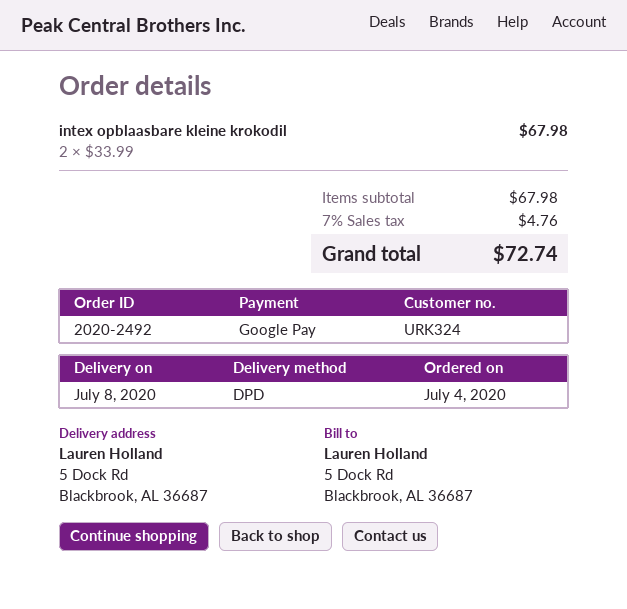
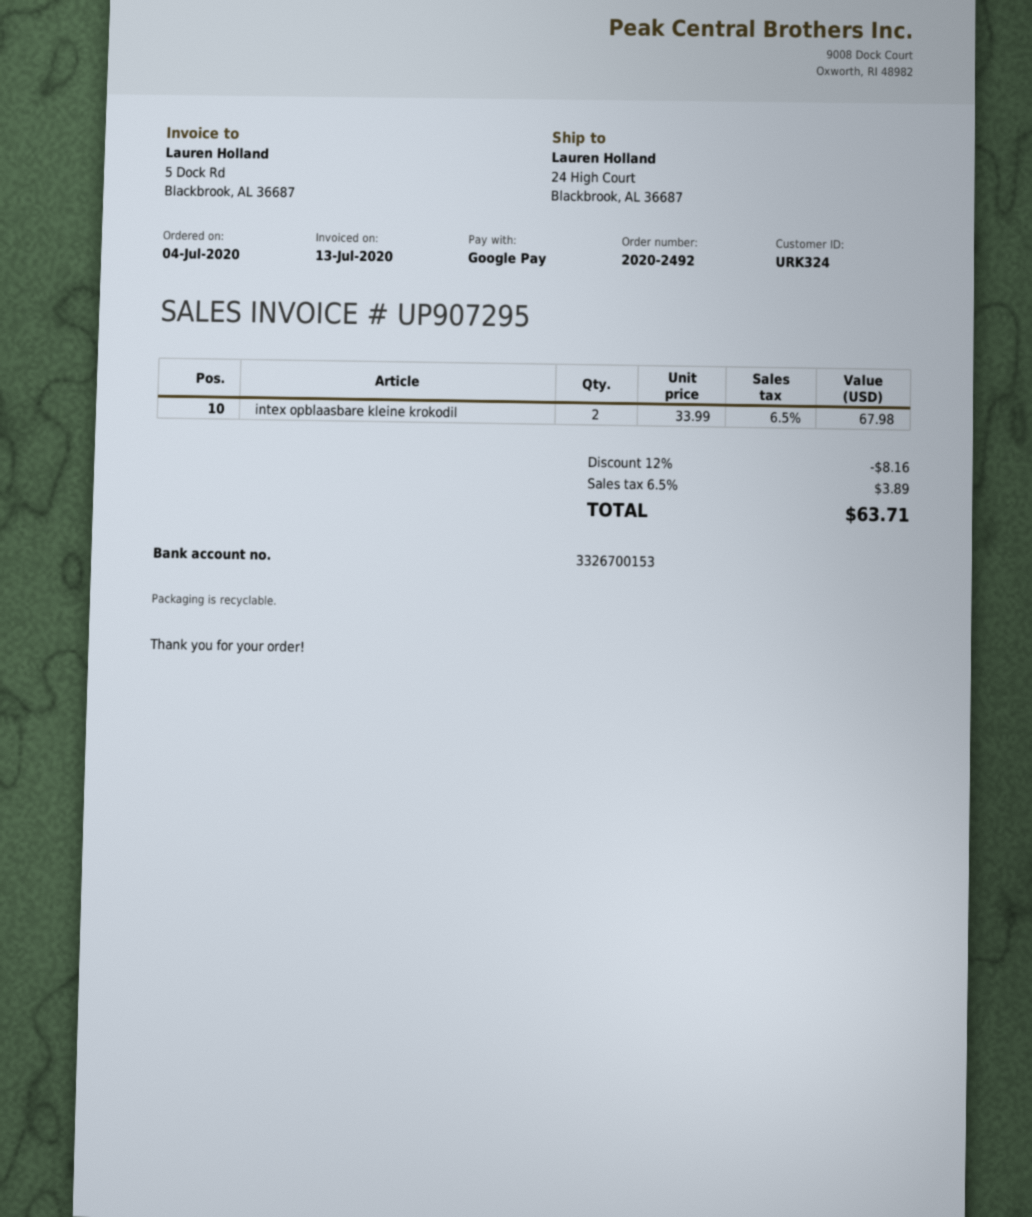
ship to: 5 Dock Rd, Blackbrook, AL 36687 -> 24 High Court, Blackbrook, AL 36687
discount: none -> 12% = 8.16
tax: 7% = 4.76 -> 6.5% = 3.89
total: 72.74 -> 63.71

